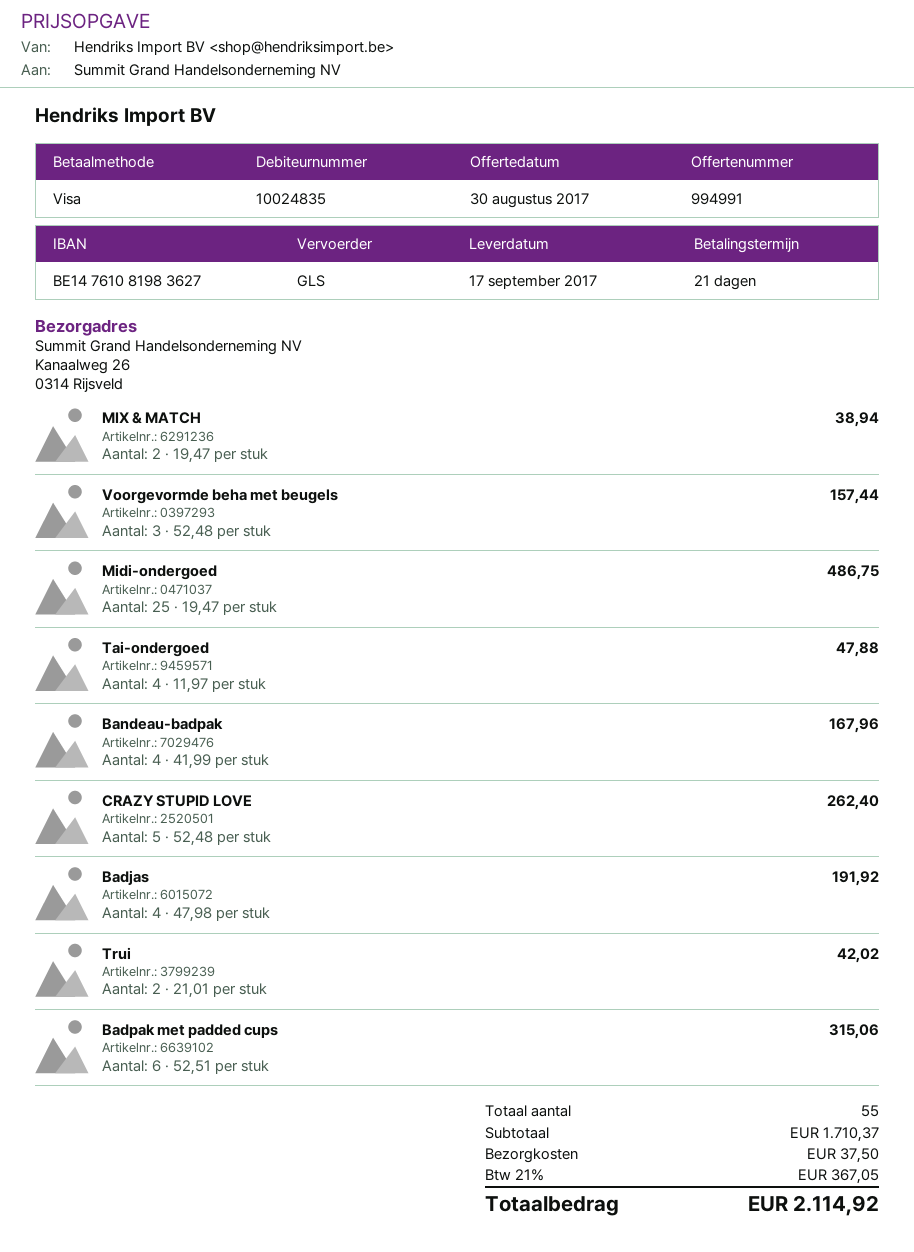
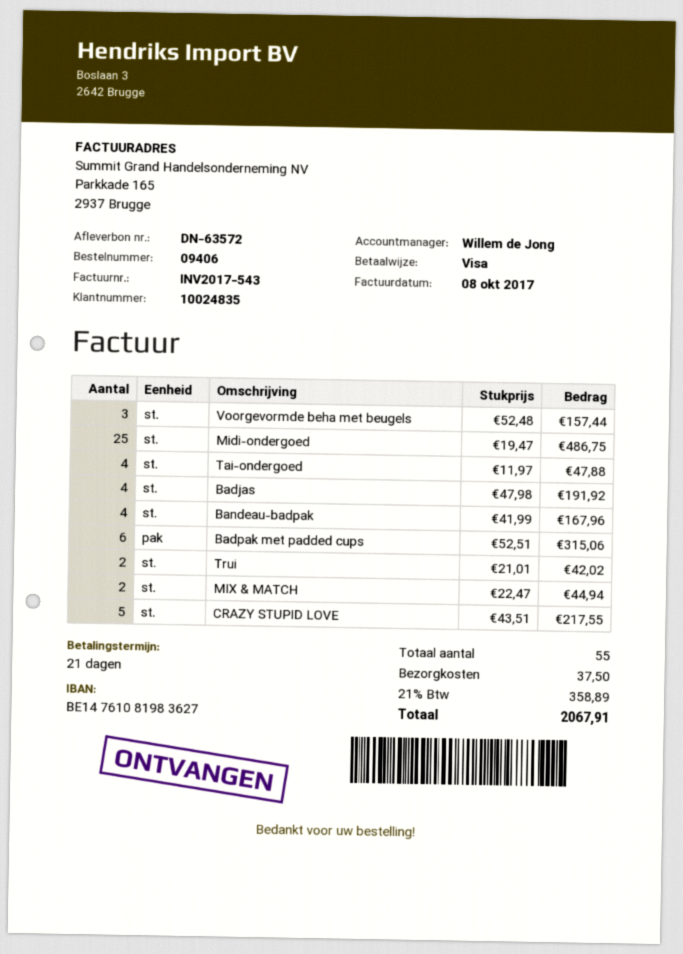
MIX & MATCH: 2 x 19.47 = 38.94 -> 2 x 22.47 = 44.94
CRAZY STUPID LOVE: 5 x 52.48 = 262.40 -> 5 x 43.51 = 217.55
tax: 21% = 367.05 -> 21% = 358.89
total: 2114.92 -> 2067.91

